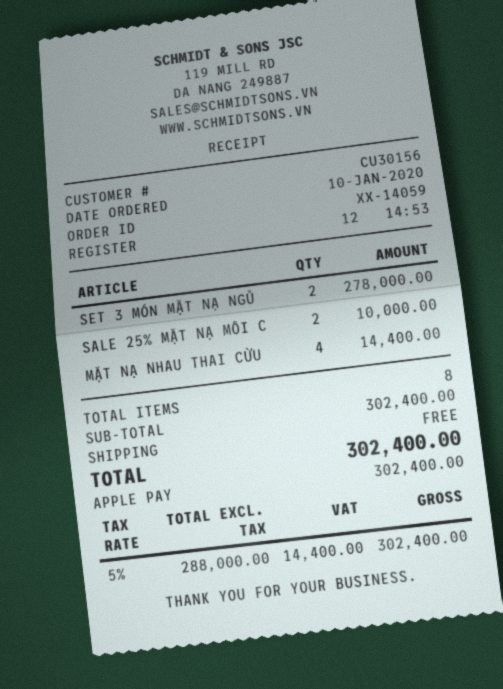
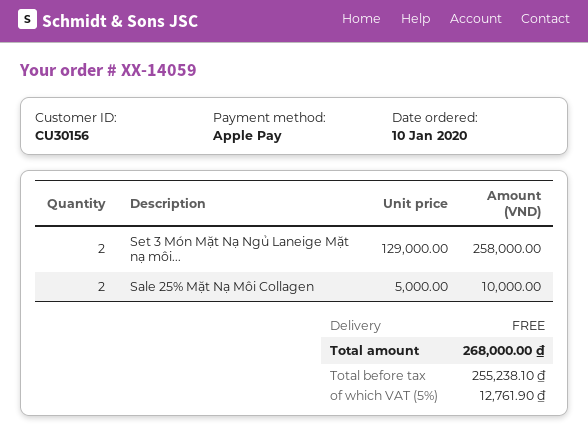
SET 3 MÓN MẶT NẠ NGỦ: 2 for 278000.00 -> 2 for 258000.00
MẶT NẠ NHAU THAI CỪU: 4 for 14400.00 -> none
net: 288000.00 -> 255238.10
tax: 5% = 14400.00 -> 5% = 12761.90
total: 302400.00 -> 268000.00

